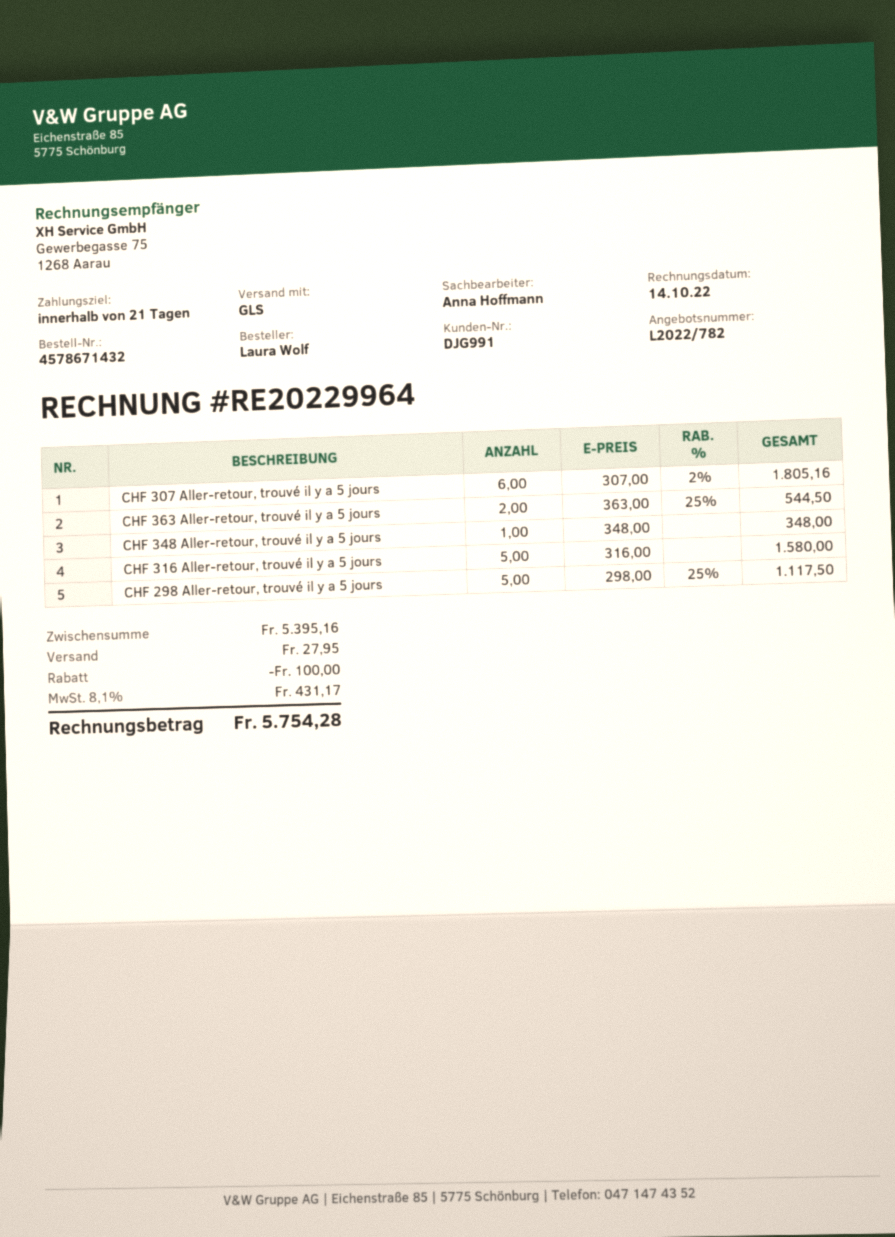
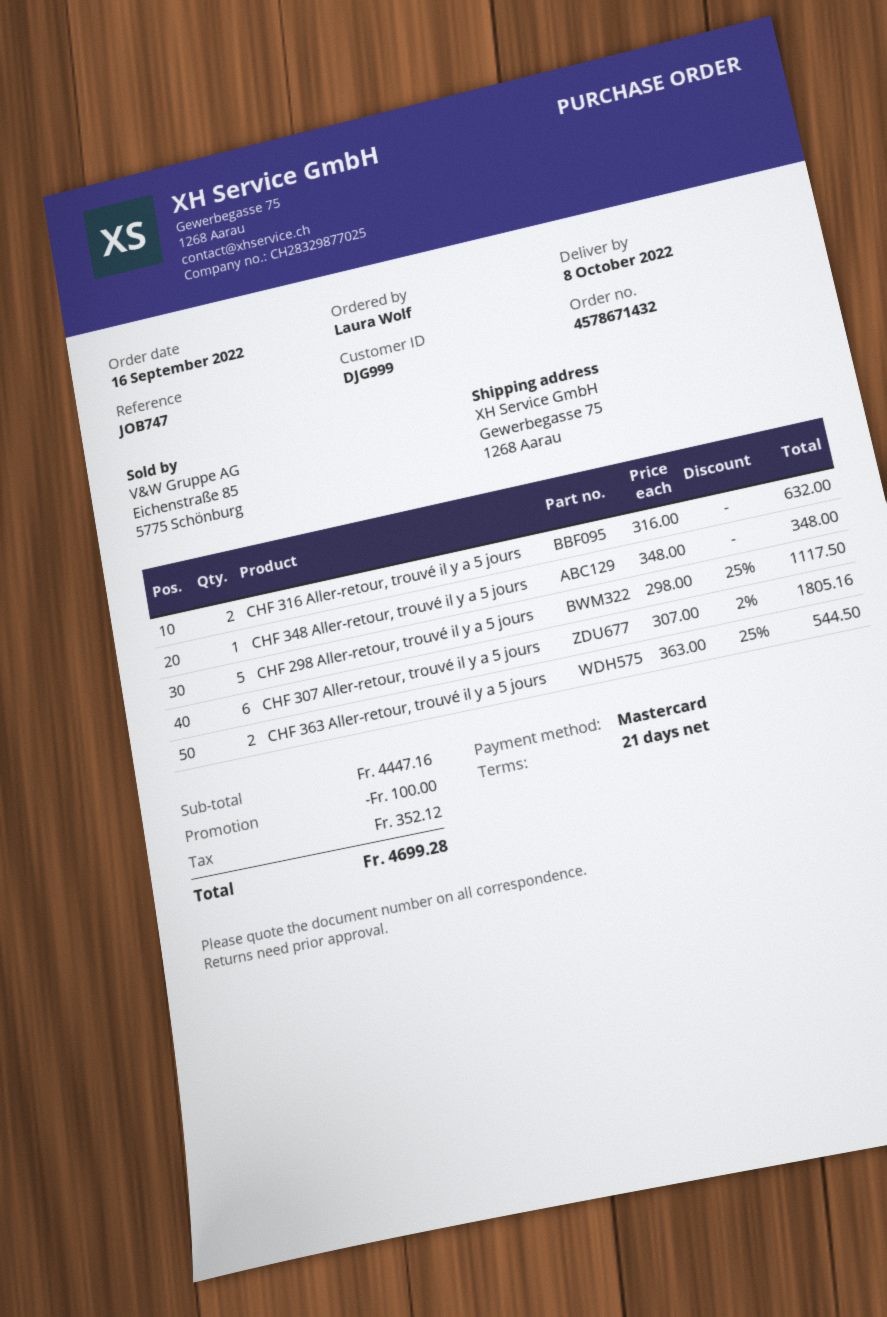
customer number: DJG991 -> DJG999
CHF 316 Aller-retour, trouvé il y a 5 jours: 5 x 316.00 = 1580.00 -> 2 x 316.00 = 632.00
subtotal: 5395.16 -> 4447.16
shipping: 27.95 -> none
tax: 431.17 -> 352.12
total: 5754.28 -> 4699.28

